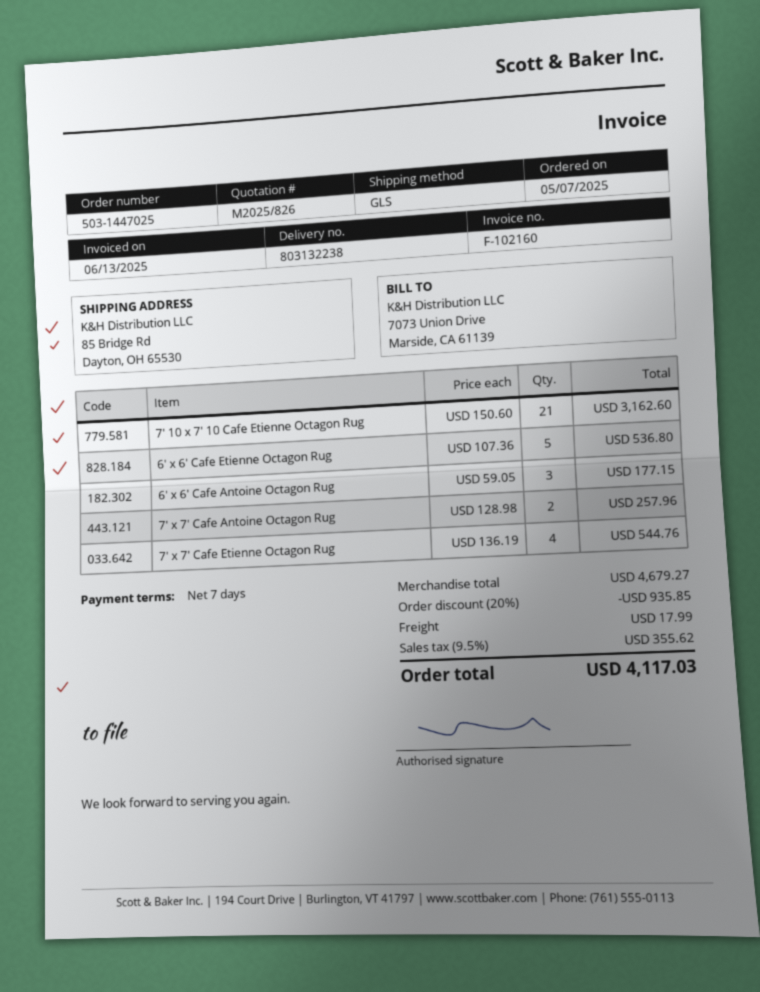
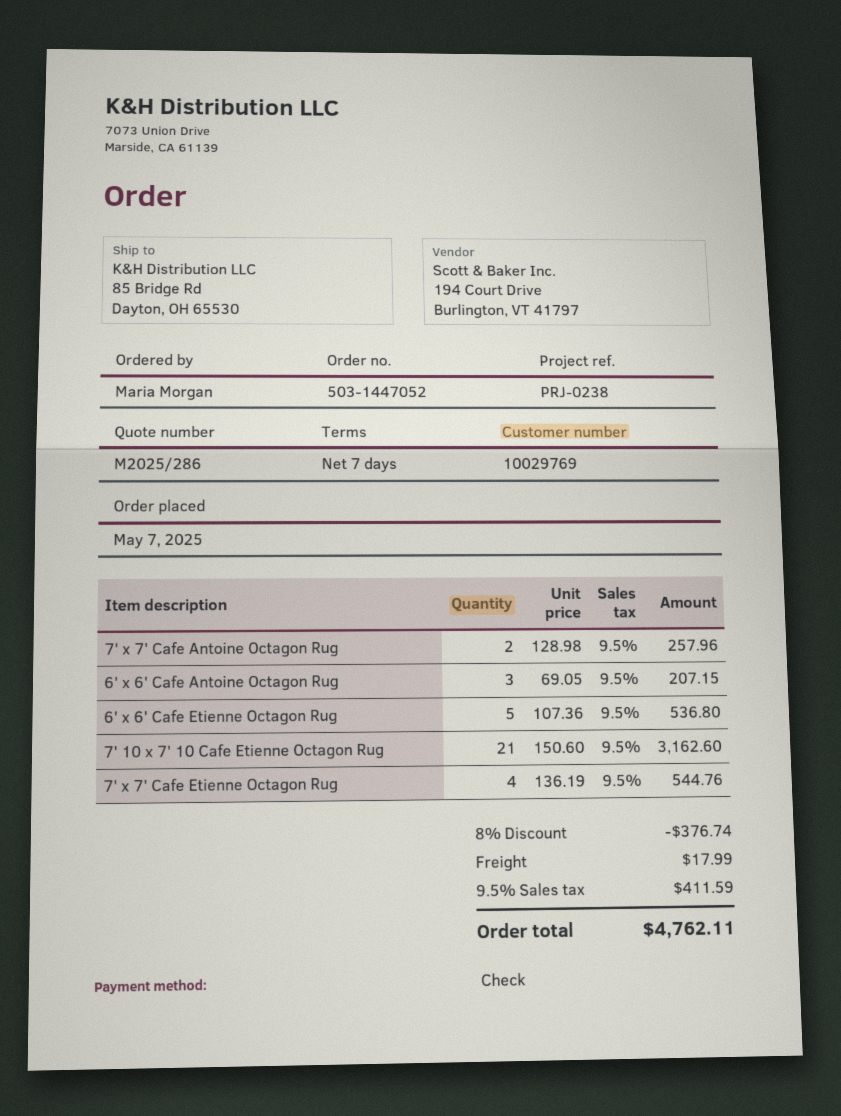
quote number: M2025/826 -> M2025/286
order number: 503-1447025 -> 503-1447052
6' x 6' Cafe Antoine Octagon Rug: 3 x 59.05 = 177.15 -> 3 x 69.05 = 207.15
discount: 20% = 935.85 -> 8% = 376.74
tax: 9.5% = 355.62 -> 9.5% = 411.59
total: 4117.03 -> 4762.11

